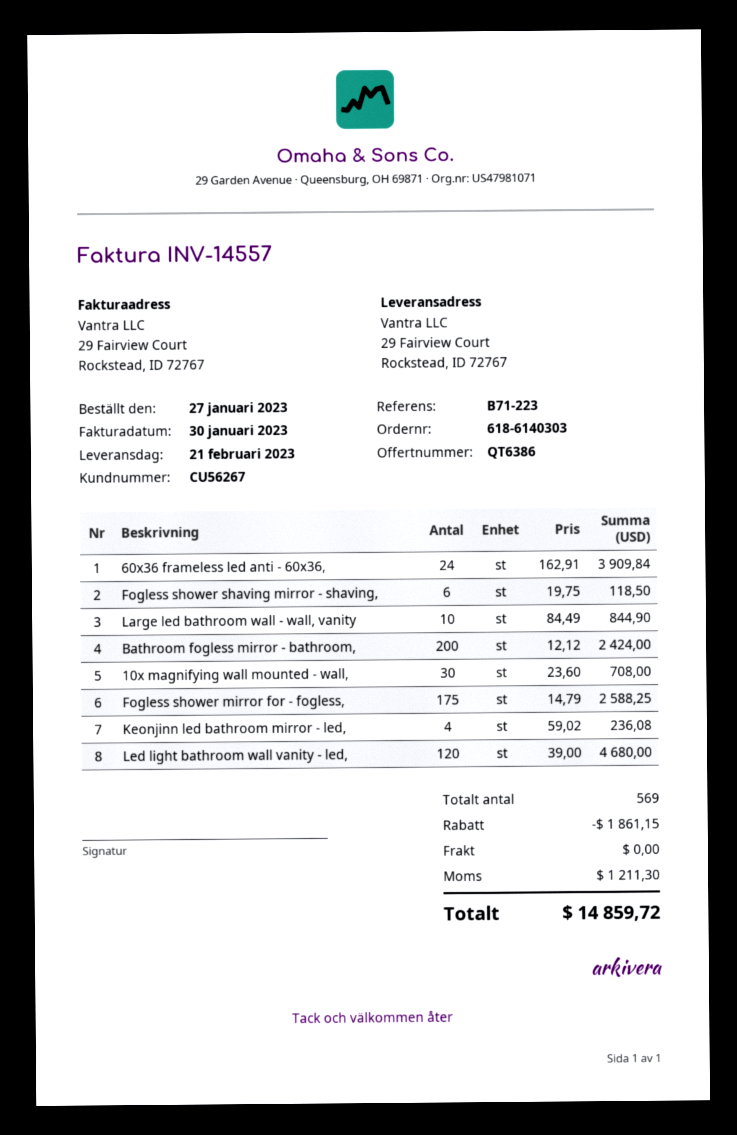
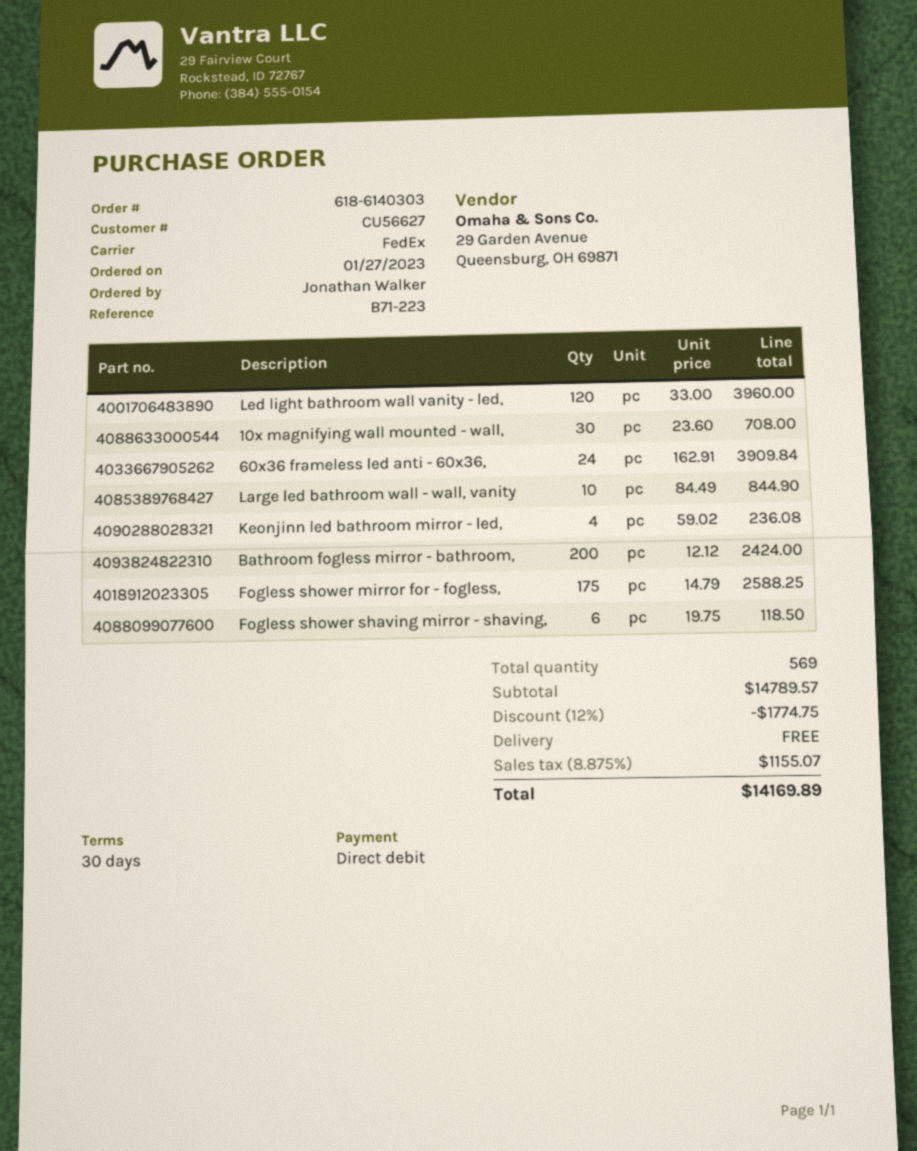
customer number: CU56267 -> CU56627
Led light bathroom wall vanity - led,: 120 x 39.00 = 4680.00 -> 120 x 33.00 = 3960.00
discount: 1861.15 -> 1774.75
tax: 1211.30 -> 1155.07
total: 14859.72 -> 14169.89

